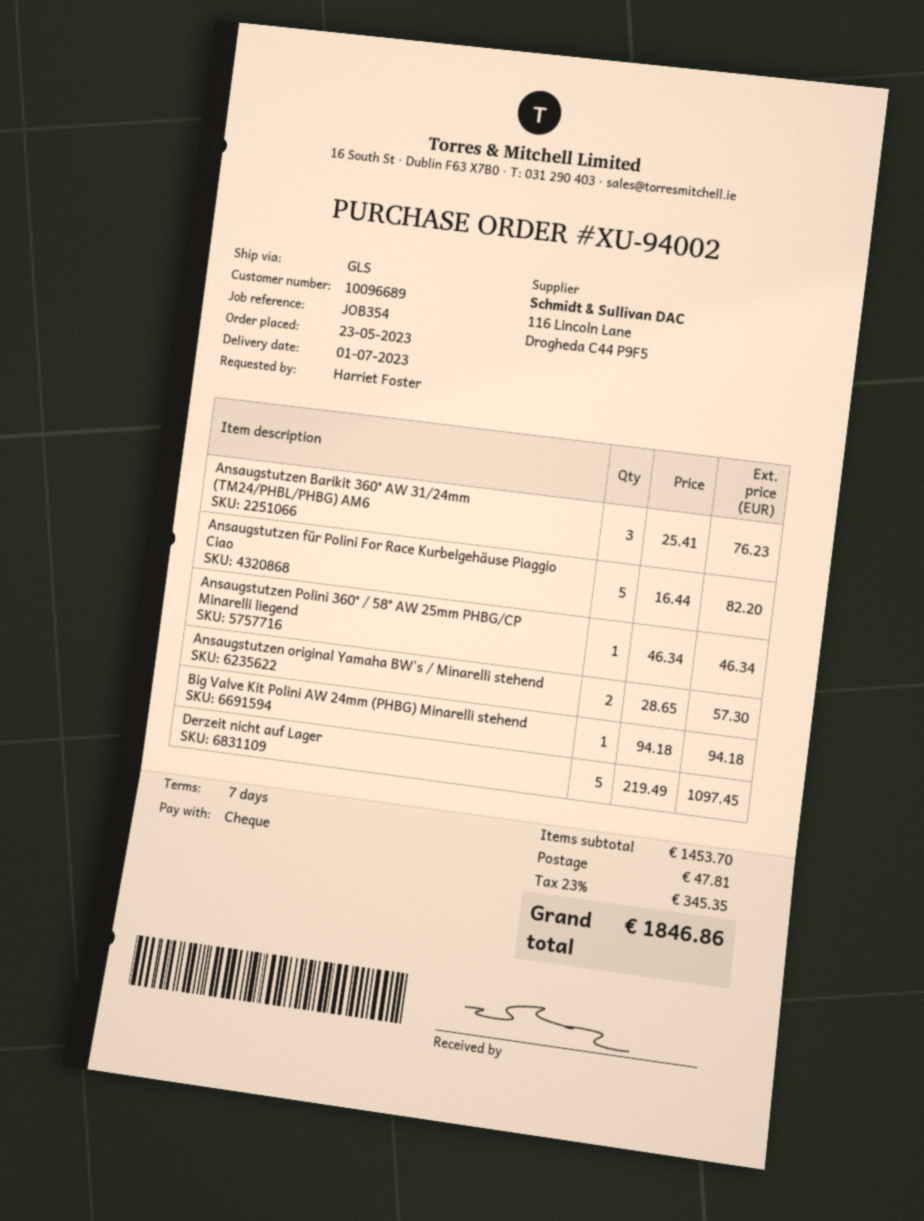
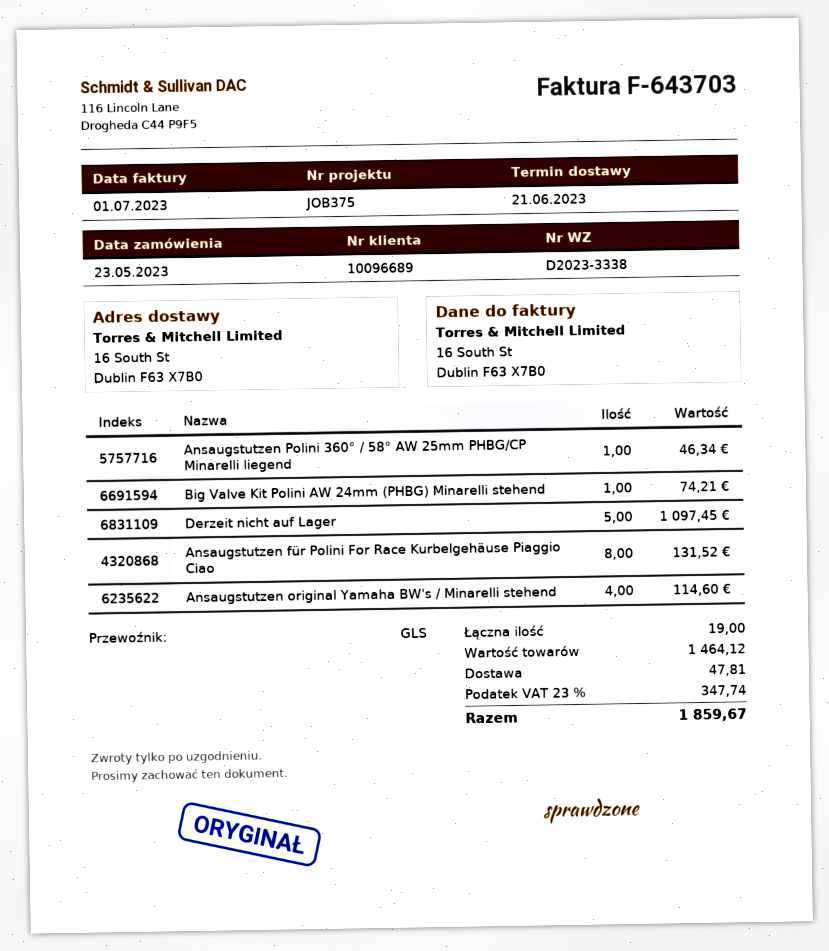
delivery date: 2023-07-01 -> 2023-06-21
reference: JOB354 -> JOB375
Ansaugstutzen Barikit 360° AW 31/24mm (TM24/PHBL/PHBG) AM6: 3 for 76.23 -> none
Ansaugstutzen für Polini For Race Kurbelgehäuse Piaggio Ciao: 5 for 82.20 -> 8 for 131.52
Ansaugstutzen original Yamaha BW's / Minarelli stehend: 2 for 57.30 -> 4 for 114.60
Big Valve Kit Polini AW 24mm (PHBG) Minarelli stehend: 1 for 94.18 -> 1 for 74.21
subtotal: 1453.70 -> 1464.12
tax: 23% = 345.35 -> 23% = 347.74
total: 1846.86 -> 1859.67

